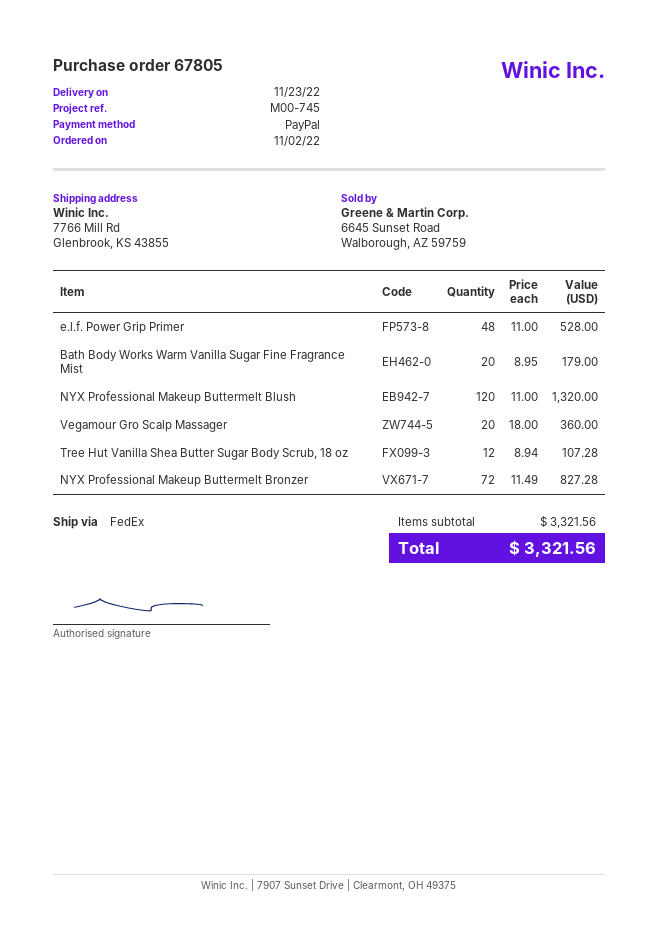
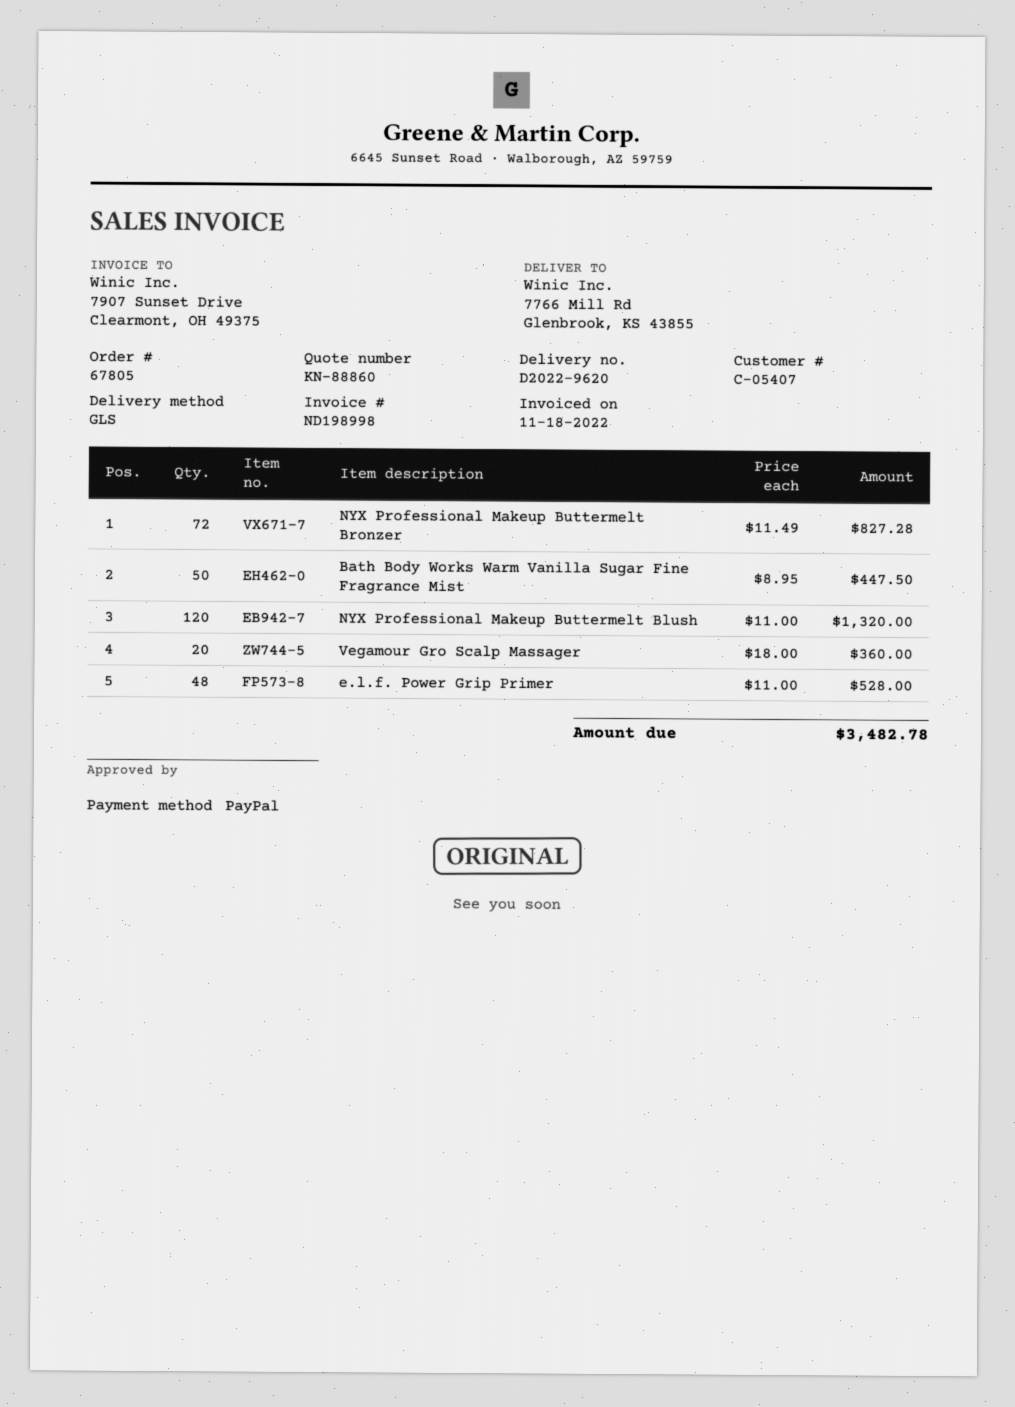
shipping method: FedEx -> GLS
Bath Body Works Warm Vanilla Sugar Fine Fragrance Mist: 20 x 8.95 = 179.00 -> 50 x 8.95 = 447.50
Tree Hut Vanilla Shea Butter Sugar Body Scrub, 18 oz: 12 x 8.94 = 107.28 -> none
total: 3321.56 -> 3482.78

